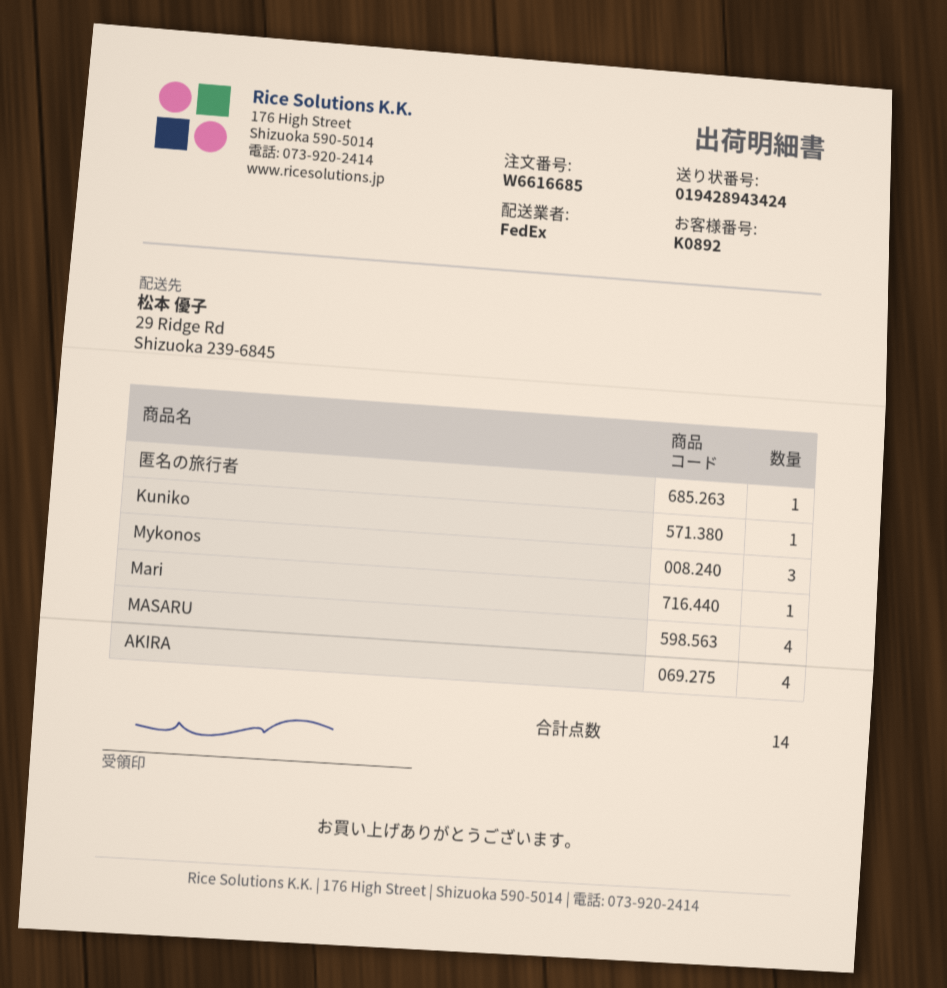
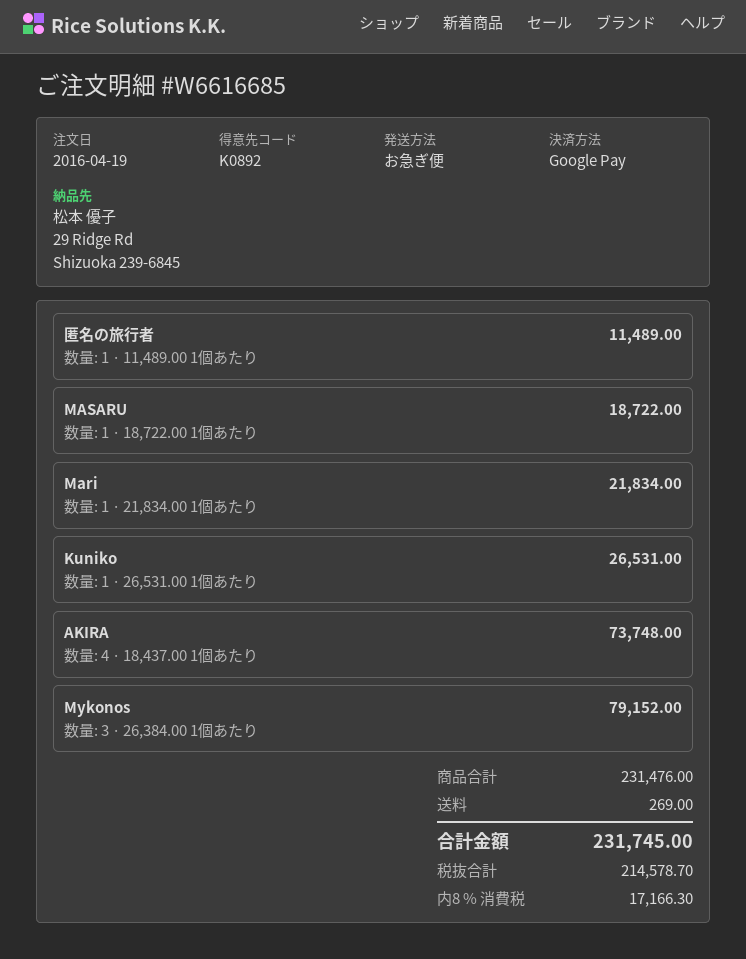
shipping method: FedEx -> express
MASARU: 4 -> 1

